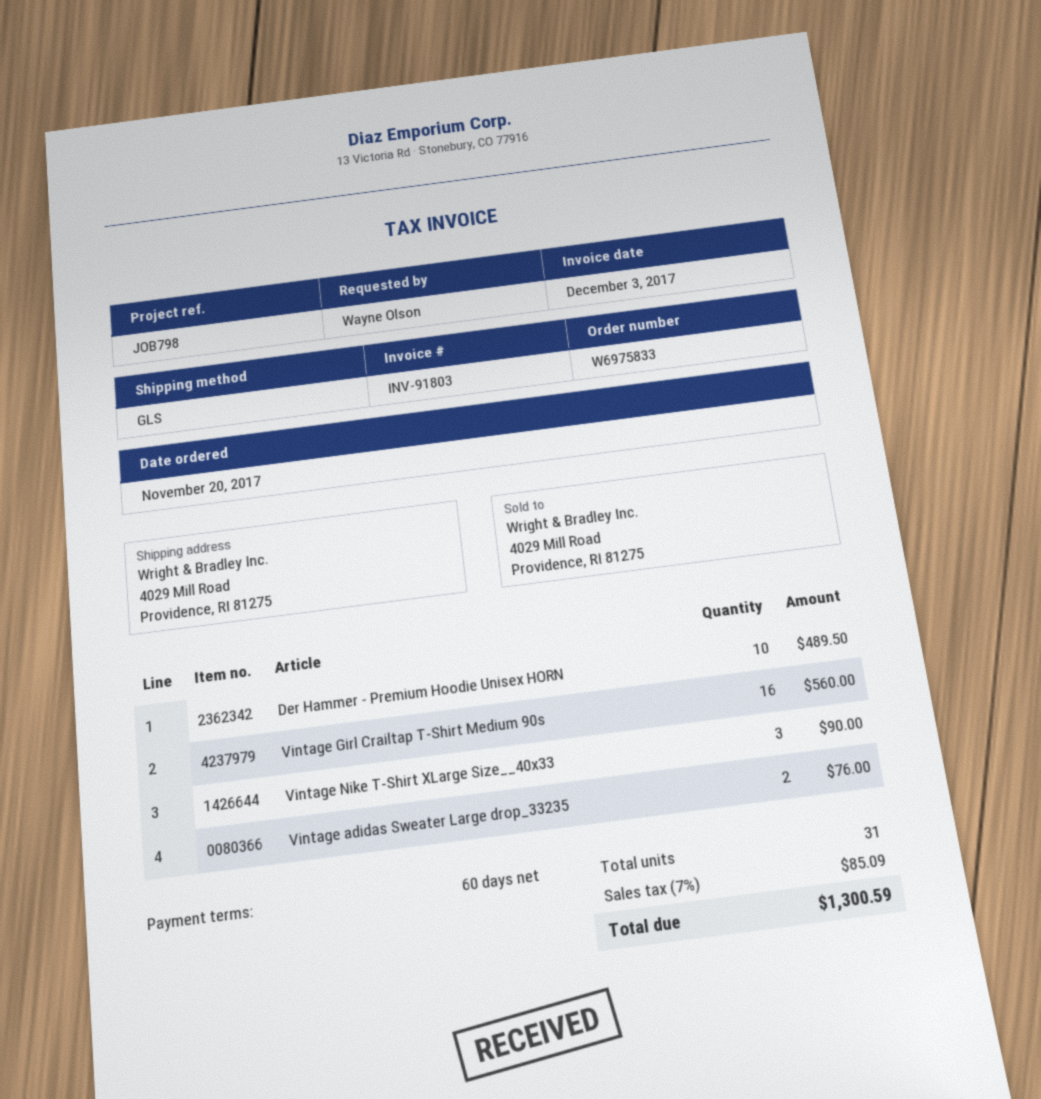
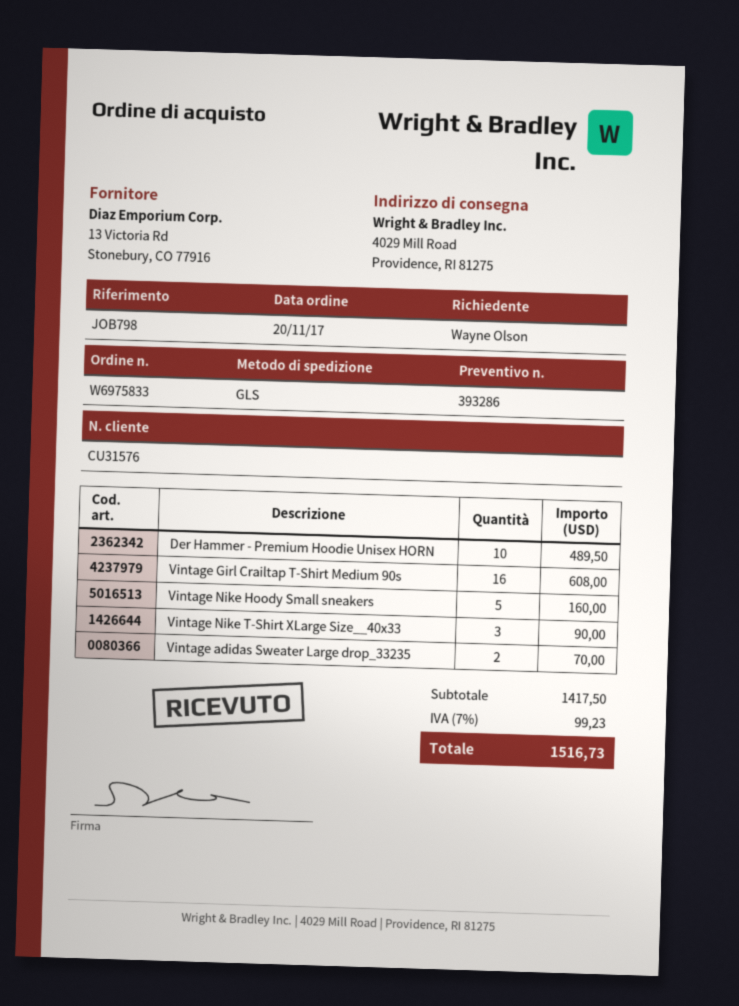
Vintage Girl Crailtap T-Shirt Medium 90s: 16 for 560.00 -> 16 for 608.00
Vintage adidas Sweater Large drop_33235: 2 for 76.00 -> 2 for 70.00
Vintage Nike Hoody Small sneakers: none -> 5 for 160.00
tax: 7% = 85.09 -> 7% = 99.23
total: 1300.59 -> 1516.73

